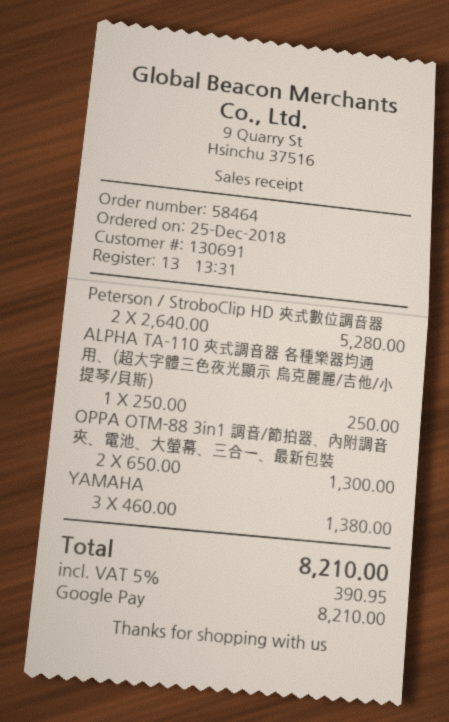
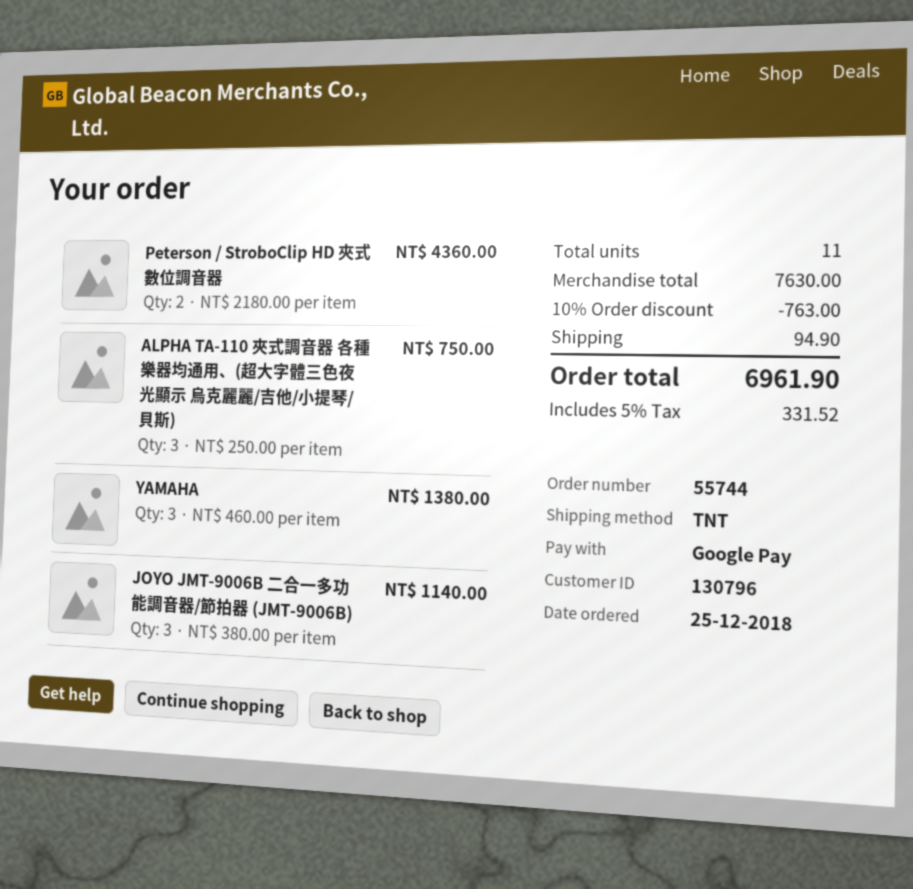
order number: 58464 -> 55744
customer number: 130691 -> 130796
Peterson / StroboClip HD 夾式數位調音器: 2 x 2640.00 = 5280.00 -> 2 x 2180.00 = 4360.00
ALPHA TA-110 夾式調音器 各種樂器均通用、(超大字體三色夜光顯示 烏克麗麗/吉他/小提琴/貝斯): 1 x 250.00 = 250.00 -> 3 x 250.00 = 750.00
OPPA OTM-88 3in1 調音/節拍器、內附調音夾、電池、大螢幕、三合一、最新包裝: 2 x 650.00 = 1300.00 -> none
JOYO JMT-9006B 二合一多功能調音器/節拍器 (JMT-9006B): none -> 3 x 380.00 = 1140.00
discount: none -> 10% = 763.00
shipping: none -> 94.90
tax: 5% = 390.95 -> 5% = 331.52
total: 8210.00 -> 6961.90

